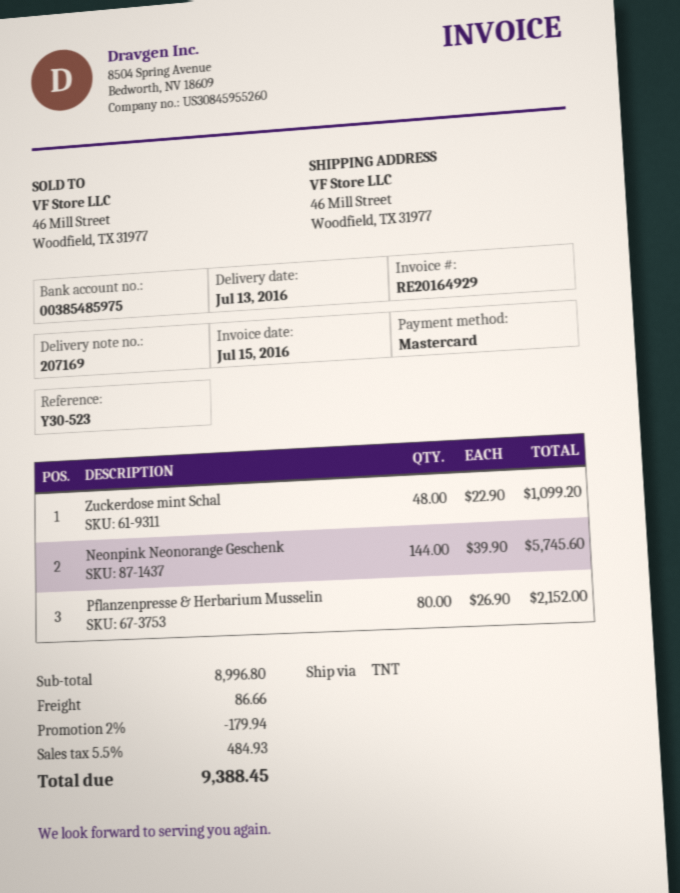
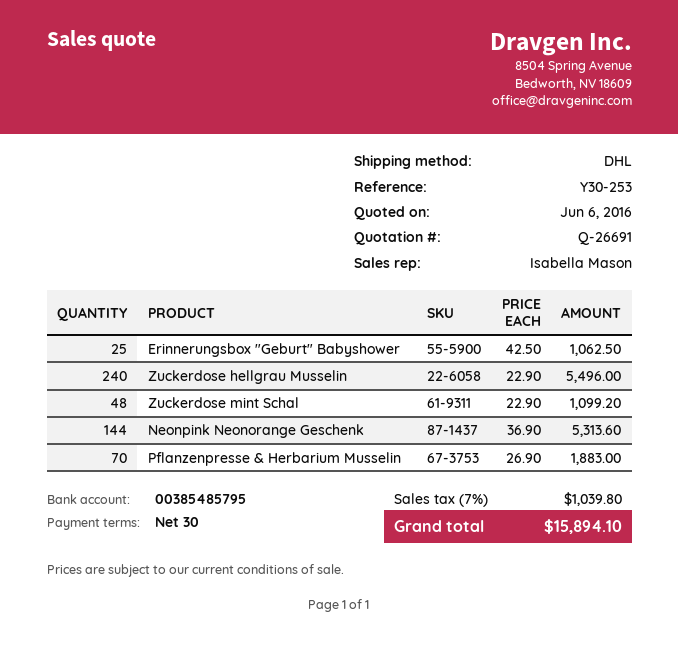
reference: Y30-523 -> Y30-253
bank account: 00385485975 -> 00385485795
shipping method: TNT -> DHL
Neonpink Neonorange Geschenk: 144 x 39.90 = 5745.60 -> 144 x 36.90 = 5313.60
Pflanzenpresse & Herbarium Musselin: 80 x 26.90 = 2152.00 -> 70 x 26.90 = 1883.00
Erinnerungsbox "Geburt" Babyshower: none -> 25 x 42.50 = 1062.50
Zuckerdose hellgrau Musselin: none -> 240 x 22.90 = 5496.00
discount: 2% = 179.94 -> none
shipping: 86.66 -> none
tax: 5.5% = 484.93 -> 7% = 1039.80
total: 9388.45 -> 15894.10

